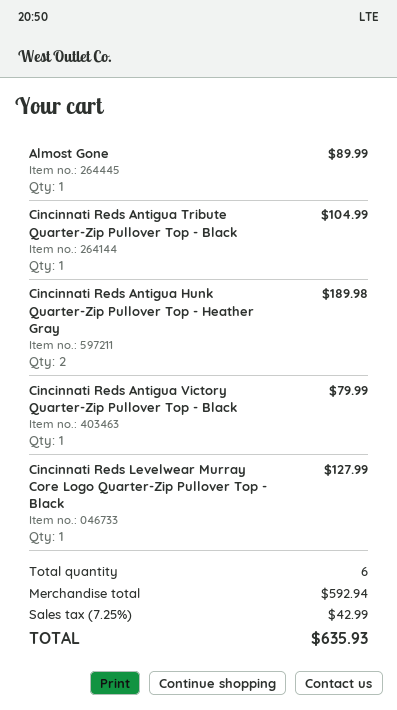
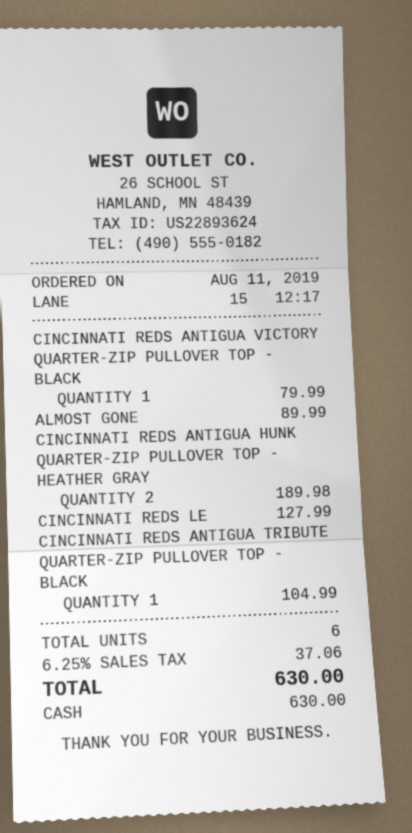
tax: 7.25% = 42.99 -> 6.25% = 37.06
total: 635.93 -> 630.00

